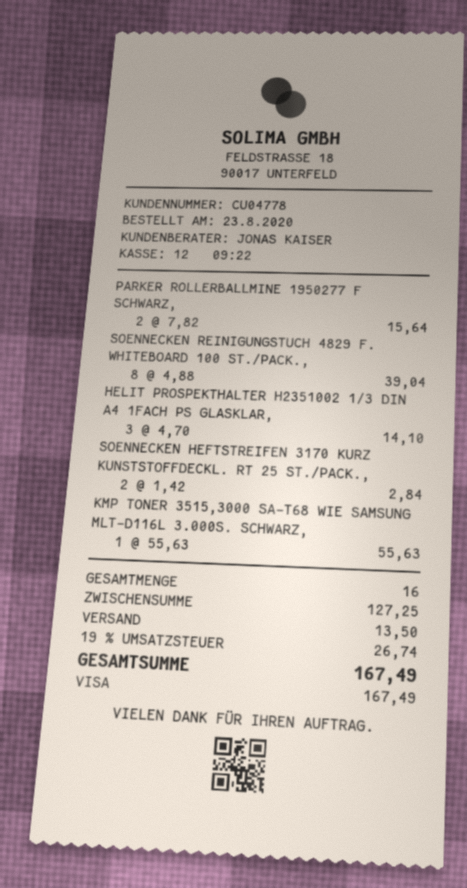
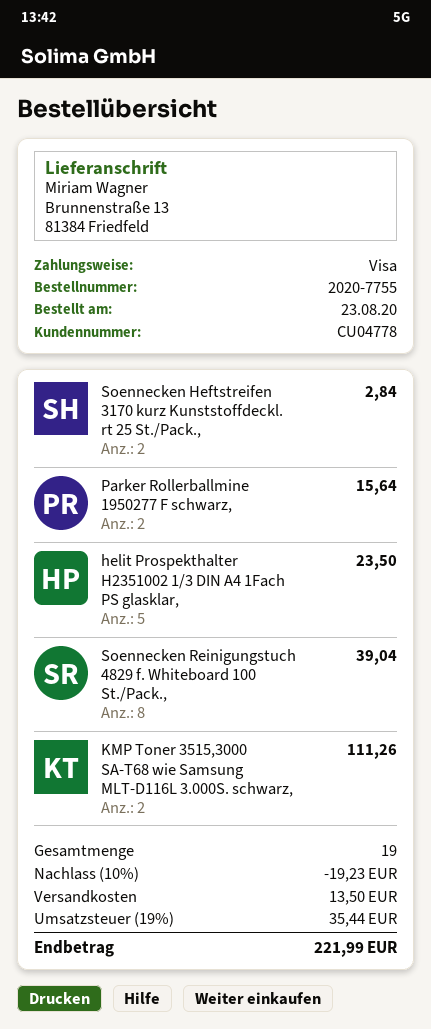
HELIT PROSPEKTHALTER H2351002 1/3 DIN A4 1FACH PS GLASKLAR,: 3 for 14.10 -> 5 for 23.50
KMP TONER 3515,3000 SA-T68 WIE SAMSUNG MLT-D116L 3.000S. SCHWARZ,: 1 for 55.63 -> 2 for 111.26
total quantity: 16 -> 19
discount: none -> 10% = 19.23
tax: 19% = 26.74 -> 19% = 35.44
total: 167.49 -> 221.99

